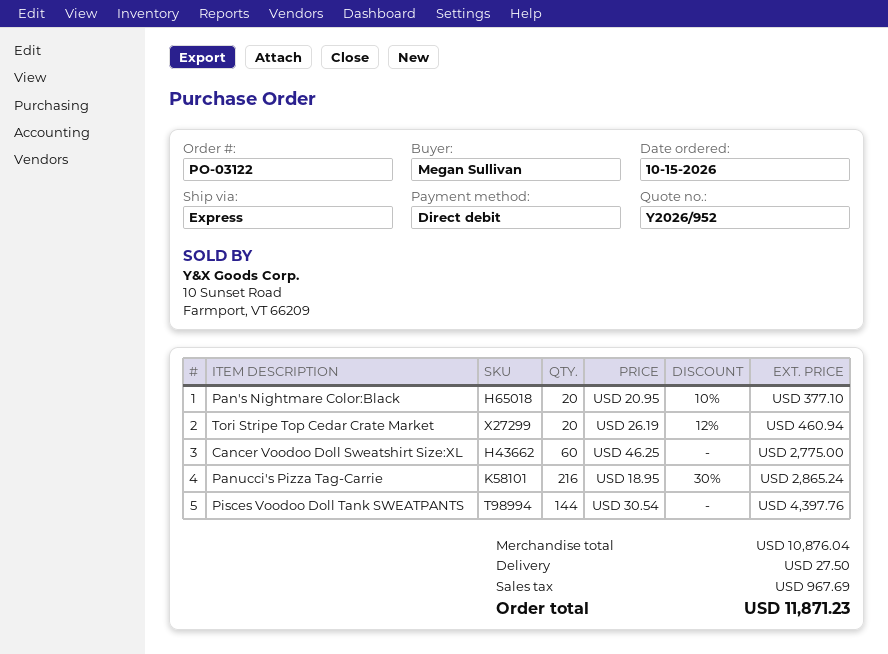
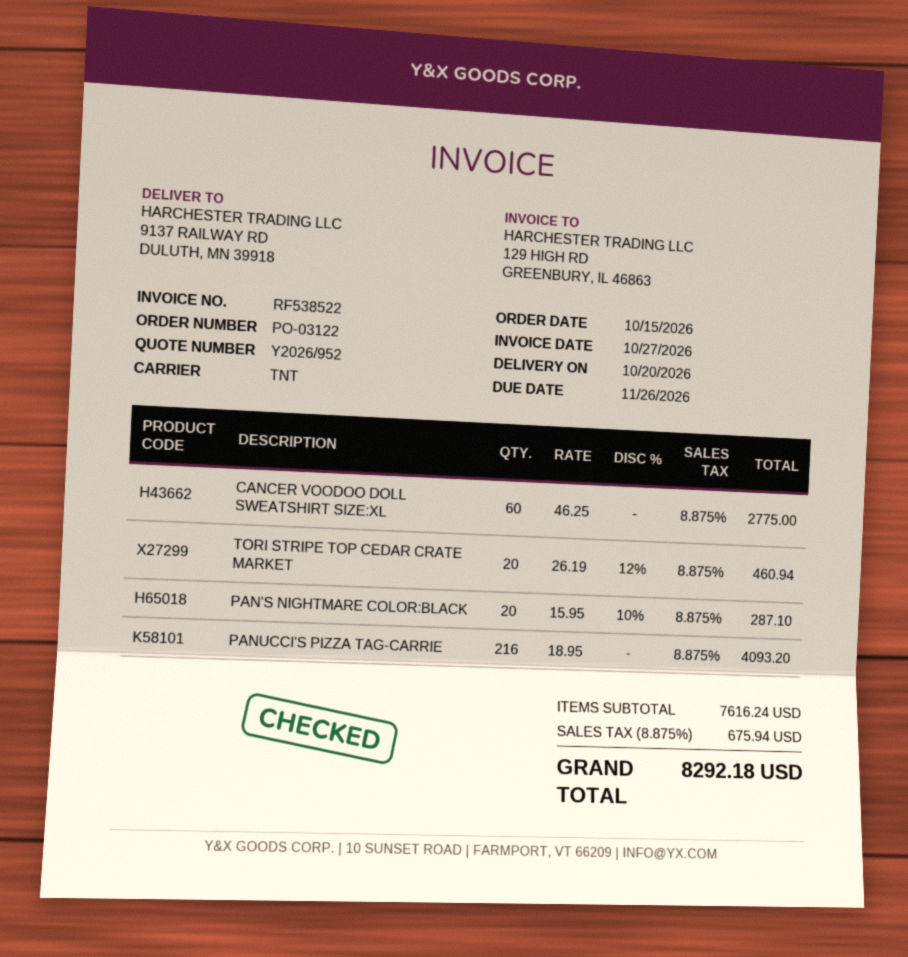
shipping method: express -> TNT
Pan's Nightmare Color:Black: 20 x 20.95 - 10% = 377.10 -> 20 x 15.95 - 10% = 287.10
Panucci's Pizza Tag-Carrie: 216 x 18.95 - 30% = 2865.24 -> 216 x 18.95 = 4093.20
Pisces Voodoo Doll Tank SWEATPANTS: 144 x 30.54 = 4397.76 -> none
subtotal: 10876.04 -> 7616.24
shipping: 27.50 -> none
tax: 967.69 -> 675.94
total: 11871.23 -> 8292.18

